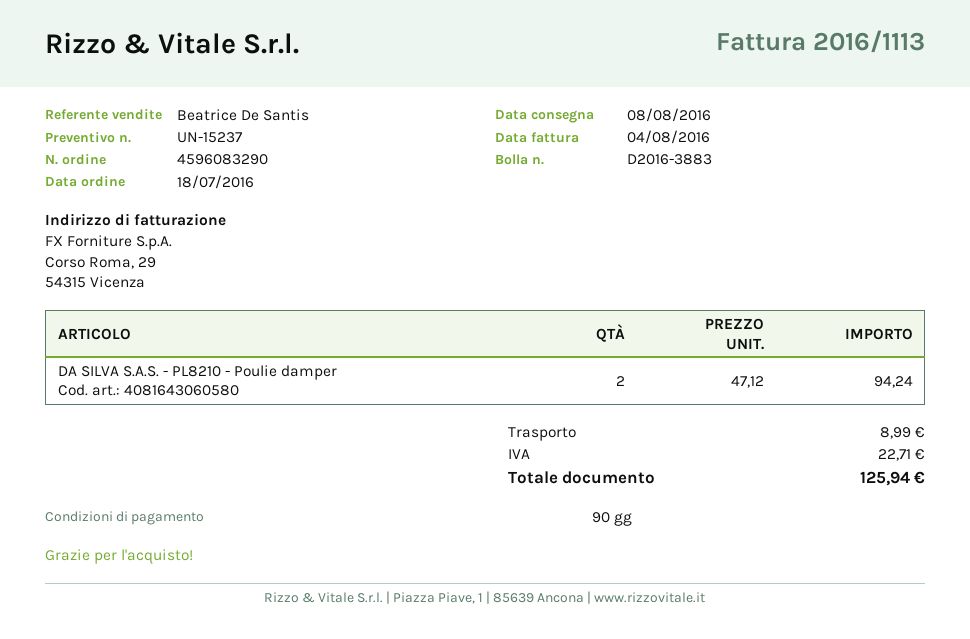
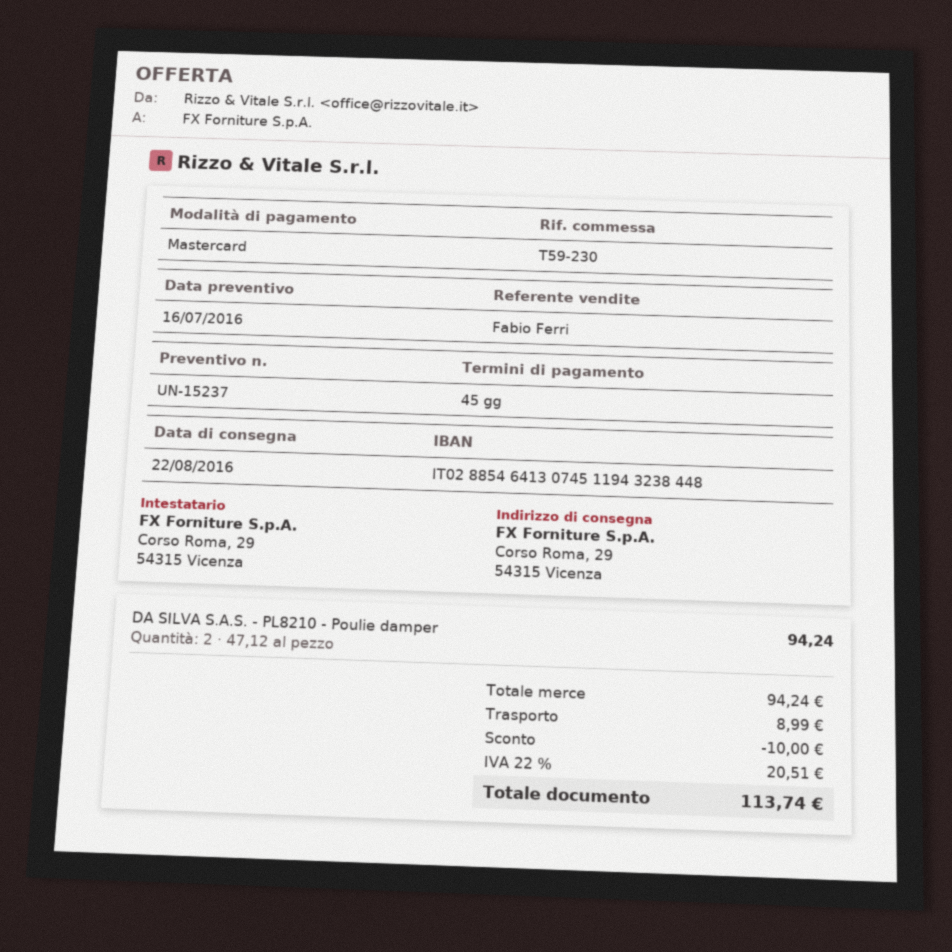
delivery date: 2016-08-08 -> 2016-08-22
payment terms: 90 days -> 45 days
sales rep: Beatrice De Santis -> Fabio Ferri
discount: none -> 10.00
tax: 22.71 -> 20.51
total: 125.94 -> 113.74

